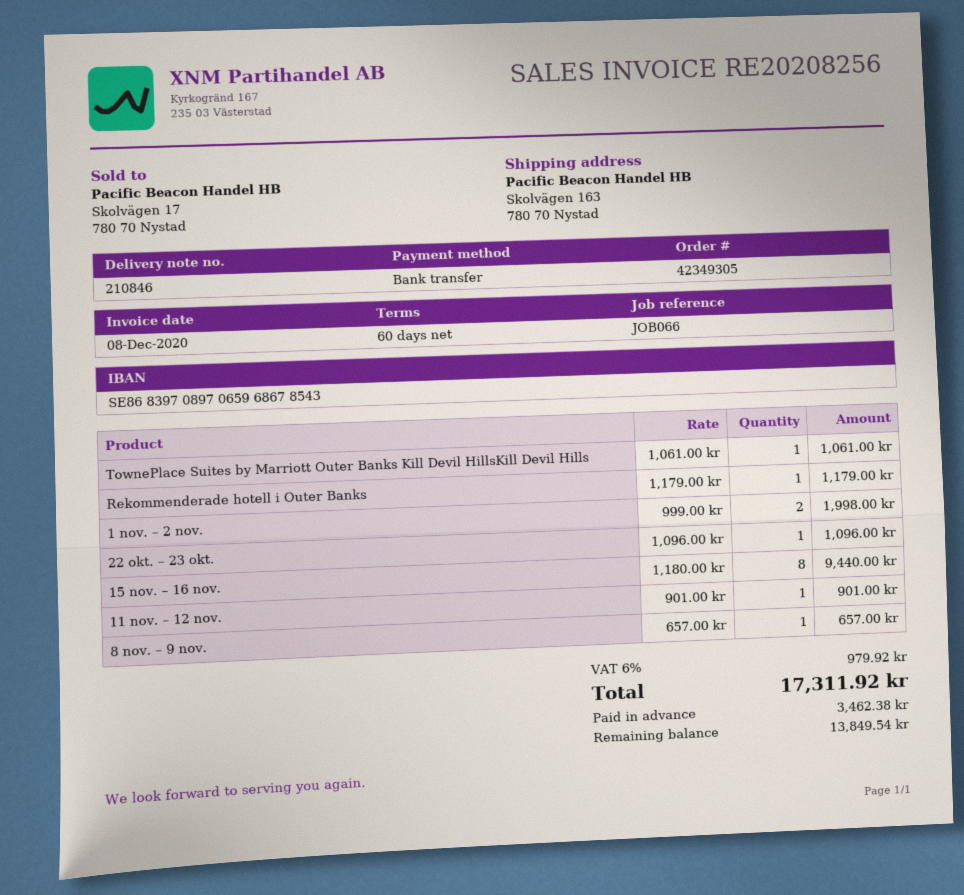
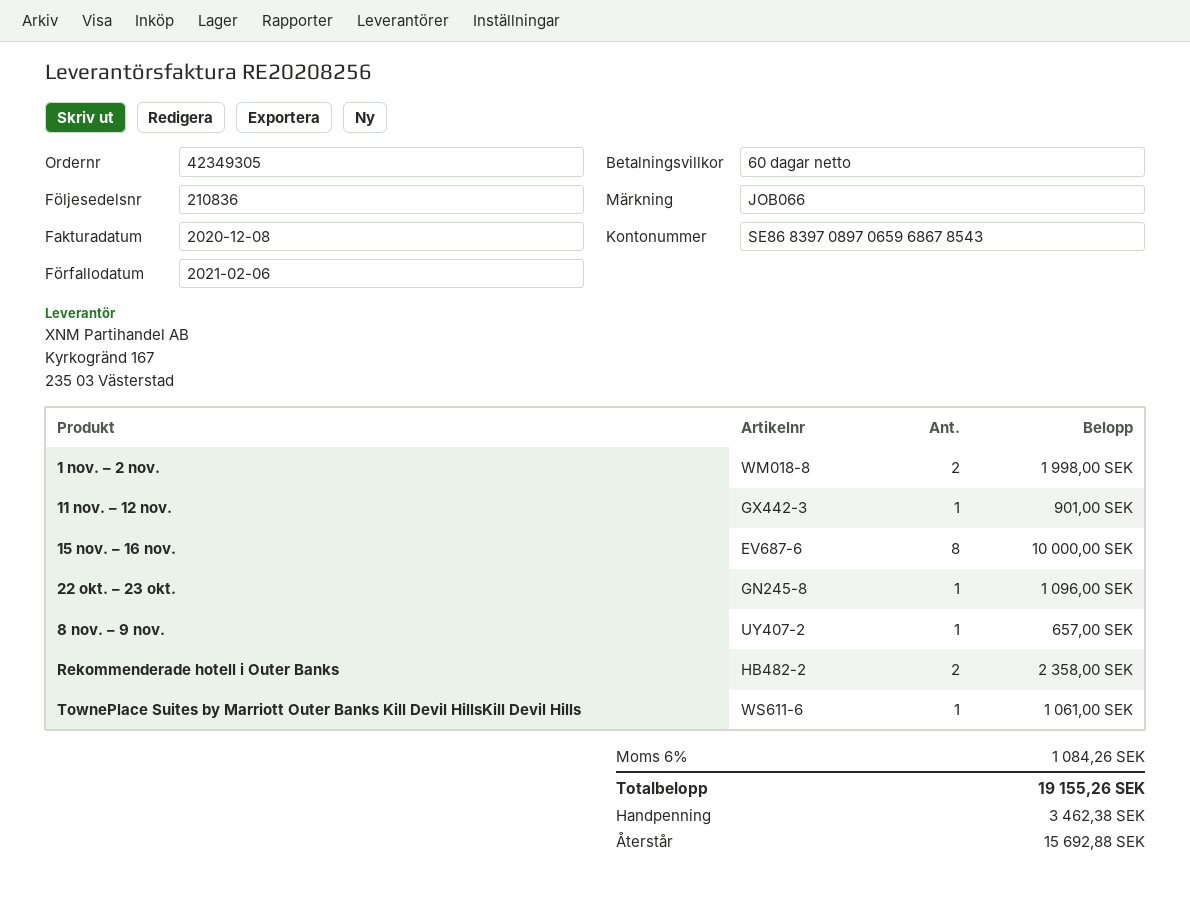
delivery note number: 210846 -> 210836
Rekommenderade hotell i Outer Banks: 1 for 1179.00 -> 2 for 2358.00
15 nov. – 16 nov.: 8 for 9440.00 -> 8 for 10000.00
tax: 6% = 979.92 -> 6% = 1084.26
total: 17311.92 -> 19155.26
balance: 13849.54 -> 15692.88

